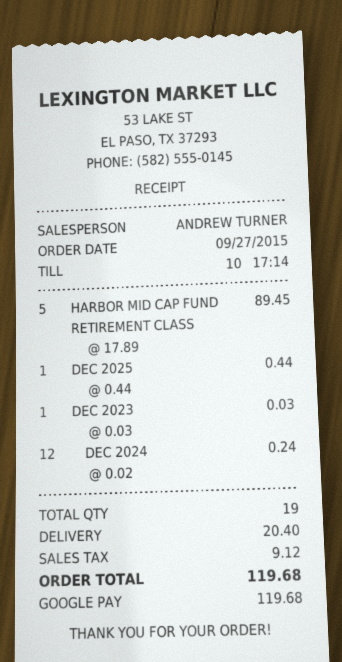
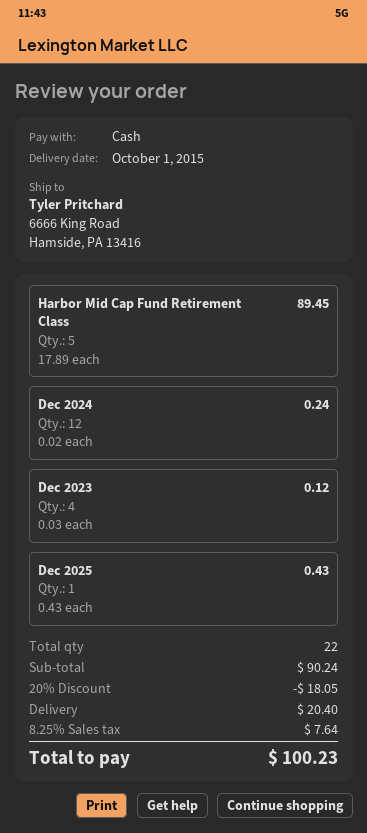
payment method: Google Pay -> cash
DEC 2025: 1 x 0.44 = 0.44 -> 1 x 0.43 = 0.43
DEC 2023: 1 x 0.03 = 0.03 -> 4 x 0.03 = 0.12
total quantity: 19 -> 22
discount: none -> 20% = 18.05
tax: 9.12 -> 7.64
total: 119.68 -> 100.23

